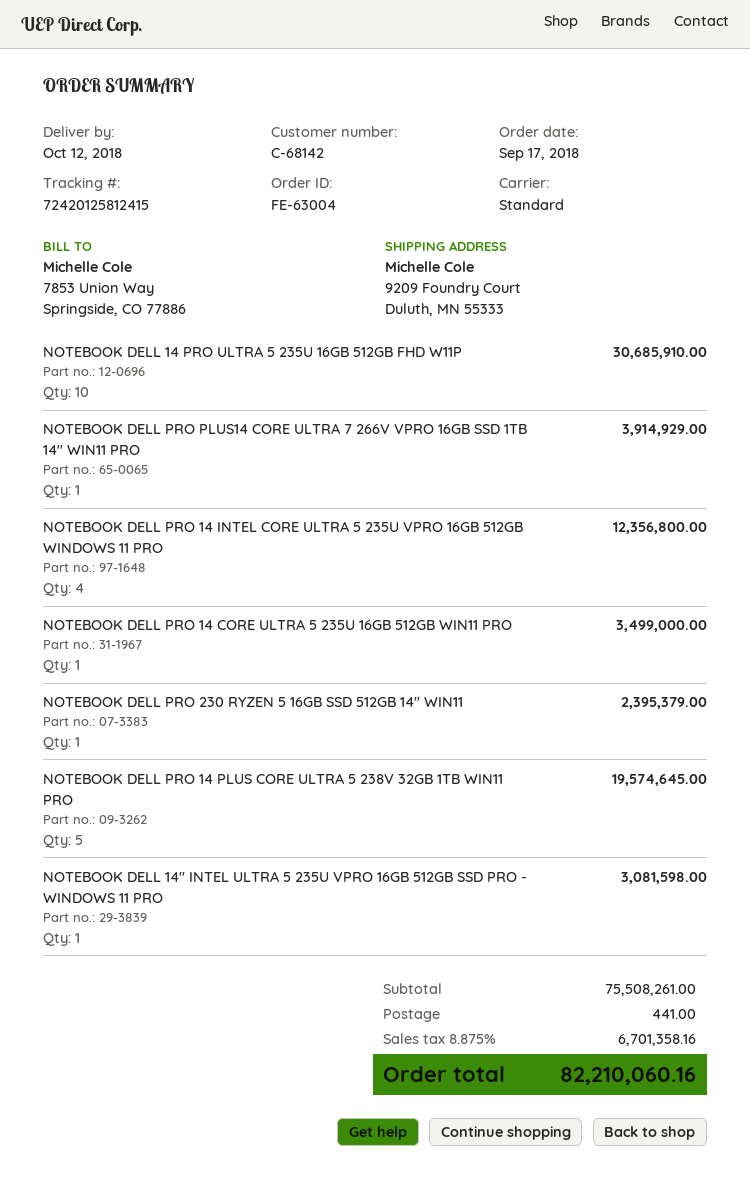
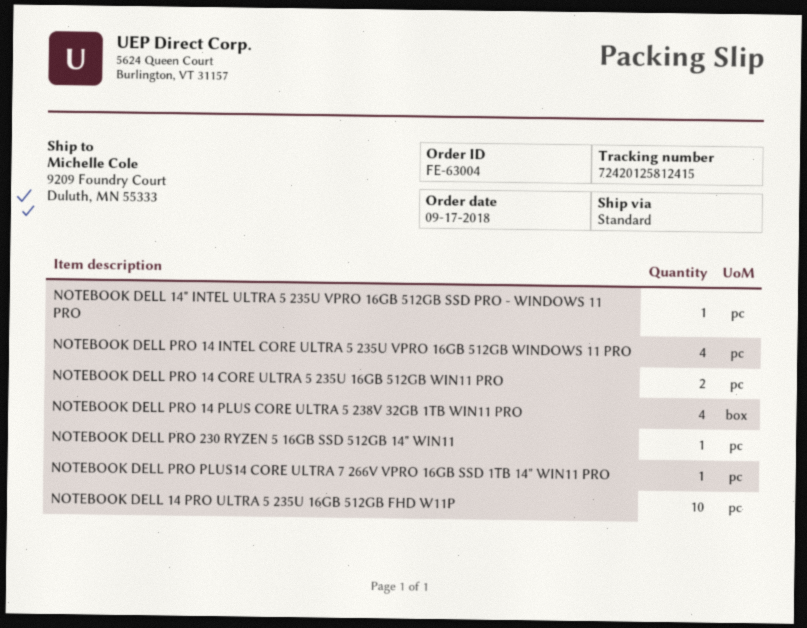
NOTEBOOK DELL PRO 14 CORE ULTRA 5 235U 16GB 512GB WIN11 PRO: 1 -> 2
NOTEBOOK DELL PRO 14 PLUS CORE ULTRA 5 238V 32GB 1TB WIN11 PRO: 5 -> 4

